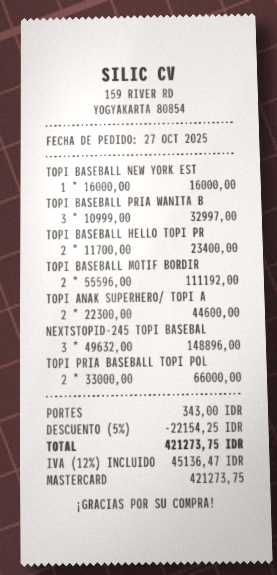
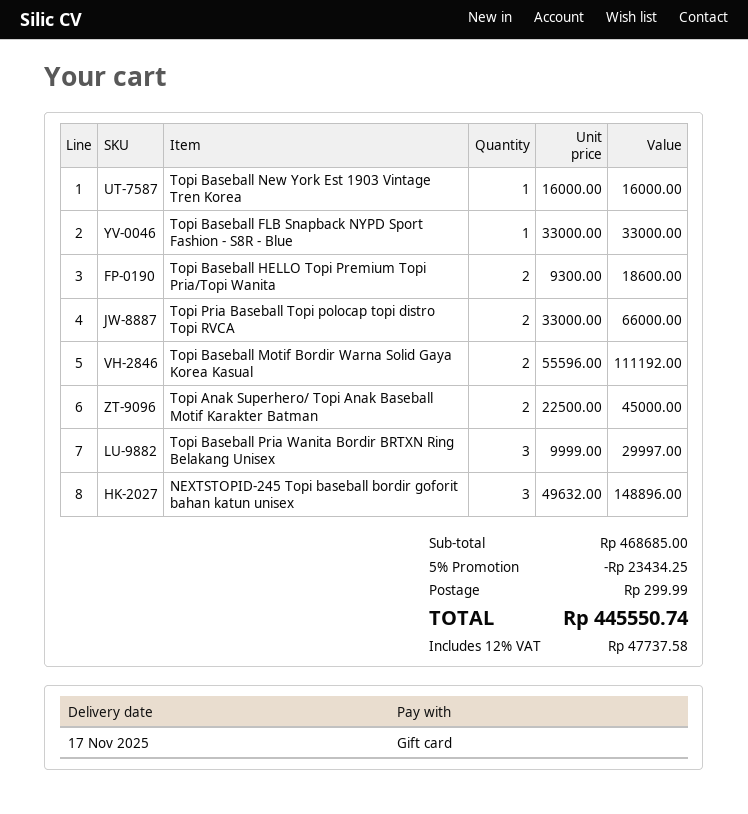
payment method: Mastercard -> gift card
TOPI BASEBALL PRIA WANITA B: 3 x 10999.00 = 32997.00 -> 3 x 9999.00 = 29997.00
TOPI BASEBALL HELLO TOPI PR: 2 x 11700.00 = 23400.00 -> 2 x 9300.00 = 18600.00
TOPI ANAK SUPERHERO/ TOPI A: 2 x 22300.00 = 44600.00 -> 2 x 22500.00 = 45000.00
Topi Baseball FLB Snapback NYPD Sport Fashion - S8R - Blue: none -> 1 x 33000.00 = 33000.00
discount: 5% = 22154.25 -> 5% = 23434.25
shipping: 343.00 -> 299.99
tax: 12% = 45136.47 -> 12% = 47737.58
total: 421273.75 -> 445550.74

